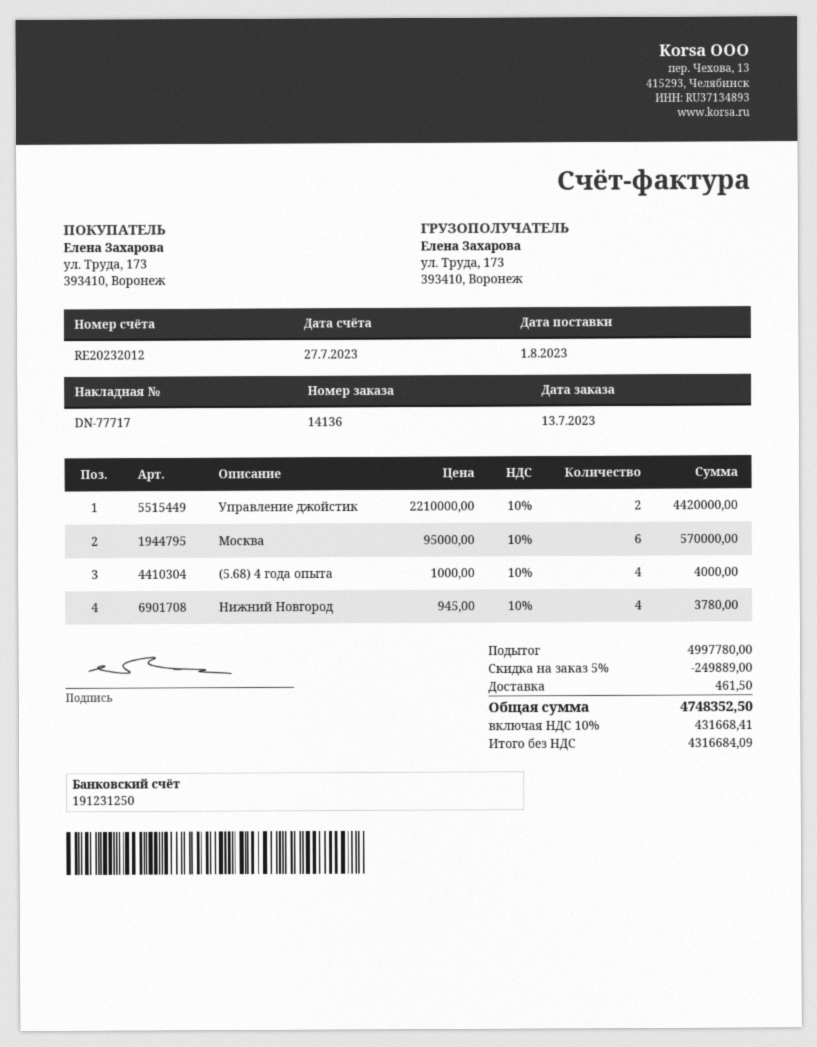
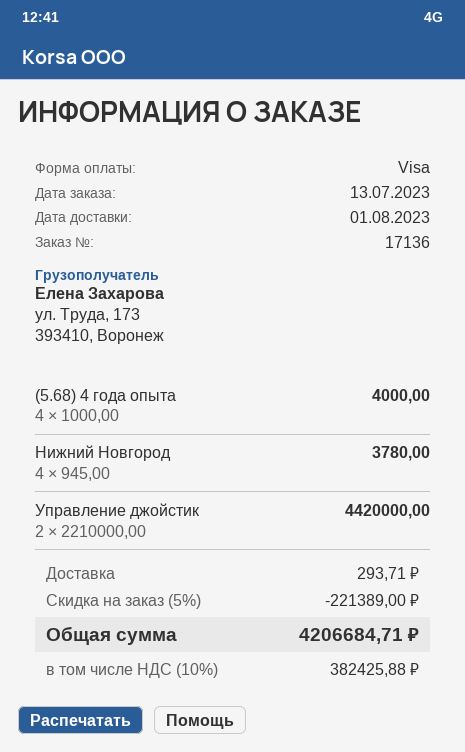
order number: 14136 -> 17136
Москва: 6 x 95000.00 = 570000.00 -> none
discount: 5% = 249889.00 -> 5% = 221389.00
shipping: 461.50 -> 293.71
tax: 10% = 431668.41 -> 10% = 382425.88
total: 4748352.50 -> 4206684.71

